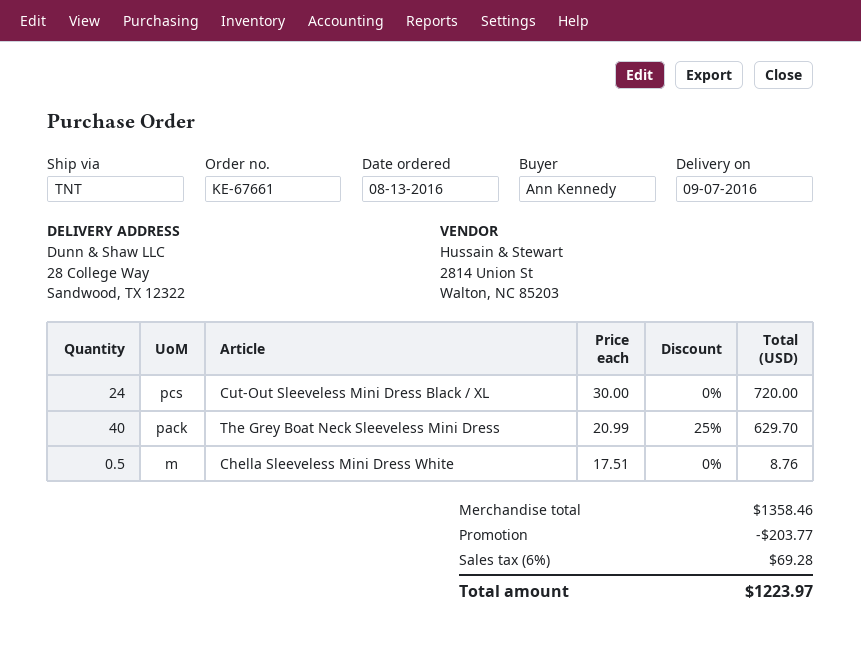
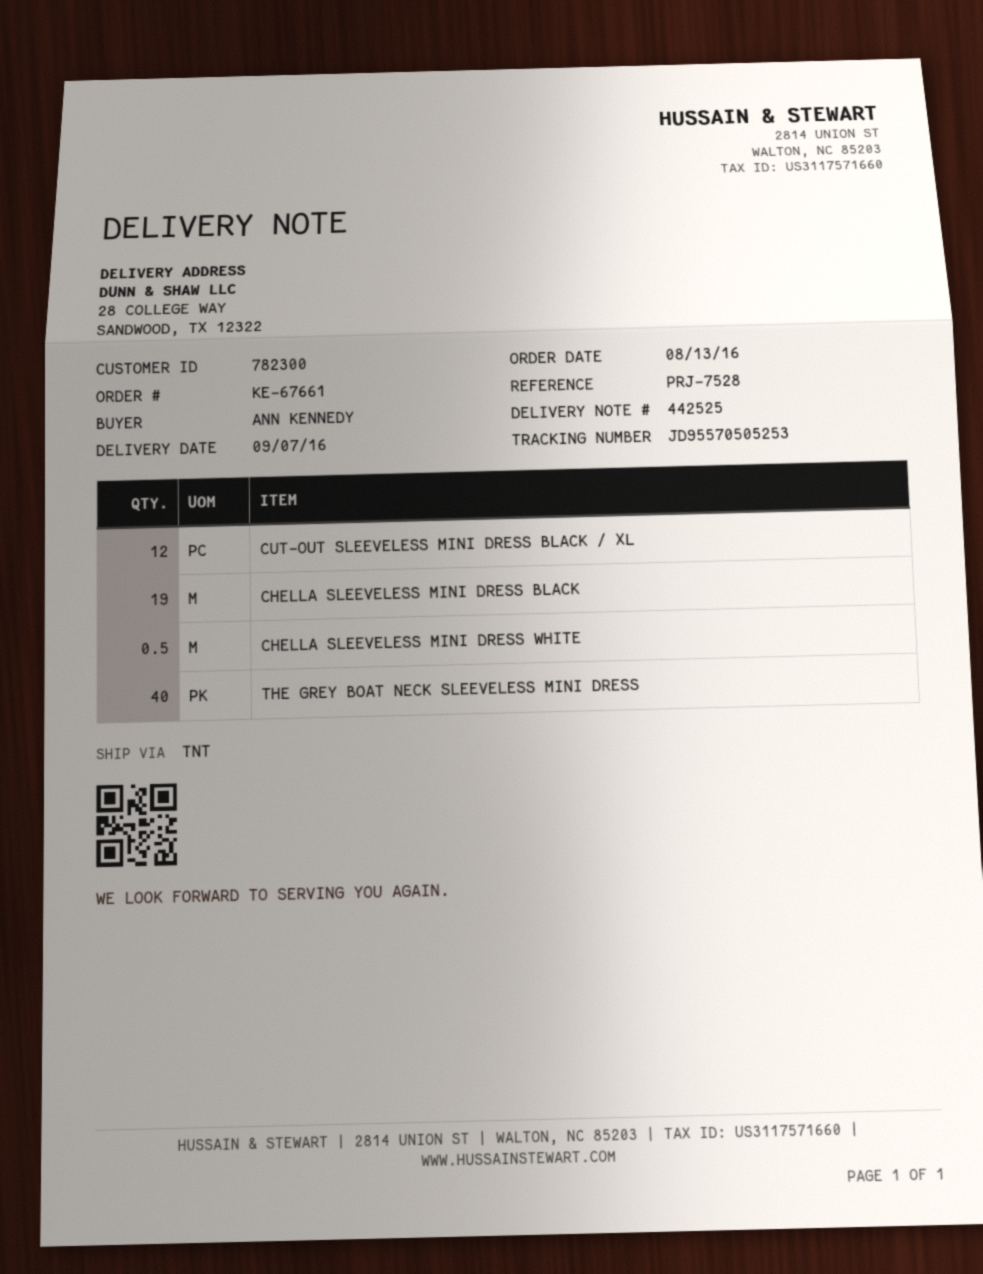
Cut-Out Sleeveless Mini Dress Black / XL: 24 -> 12
CHELLA SLEEVELESS MINI DRESS BLACK: none -> 19

